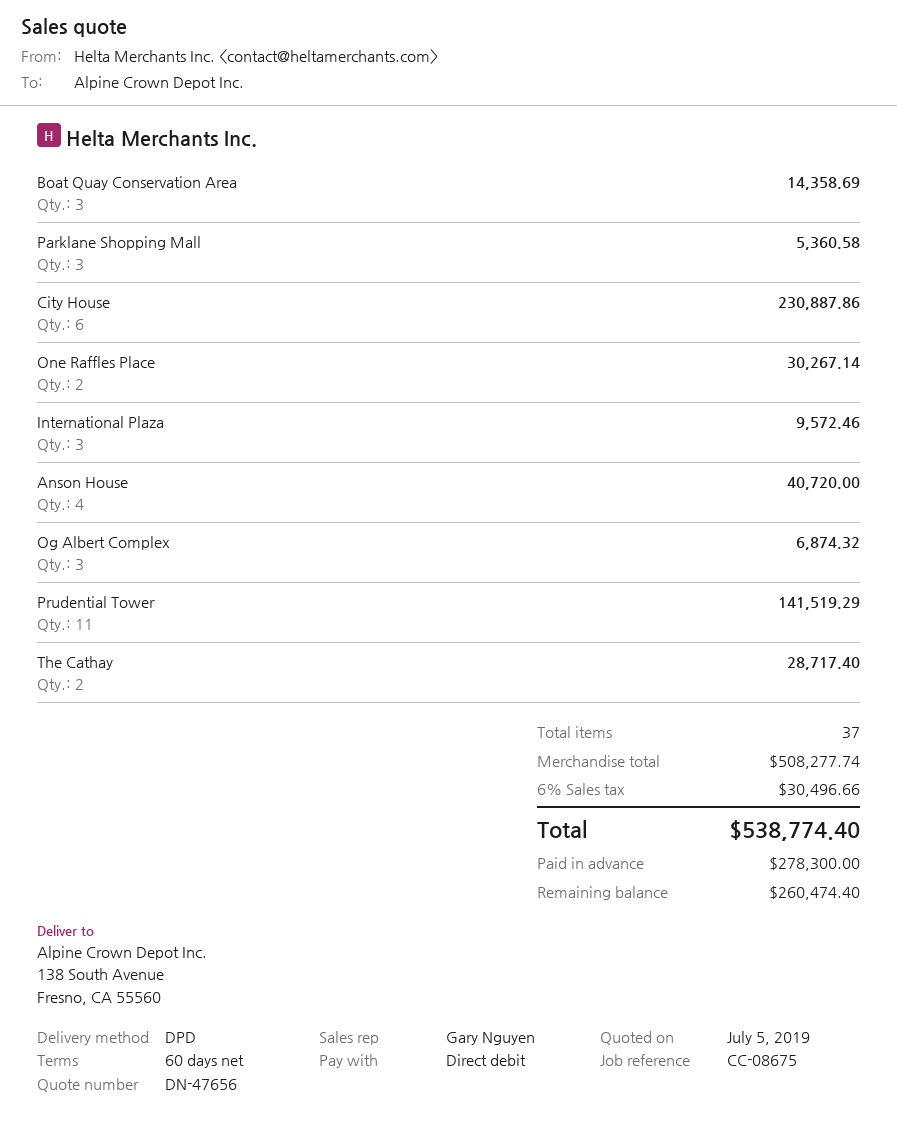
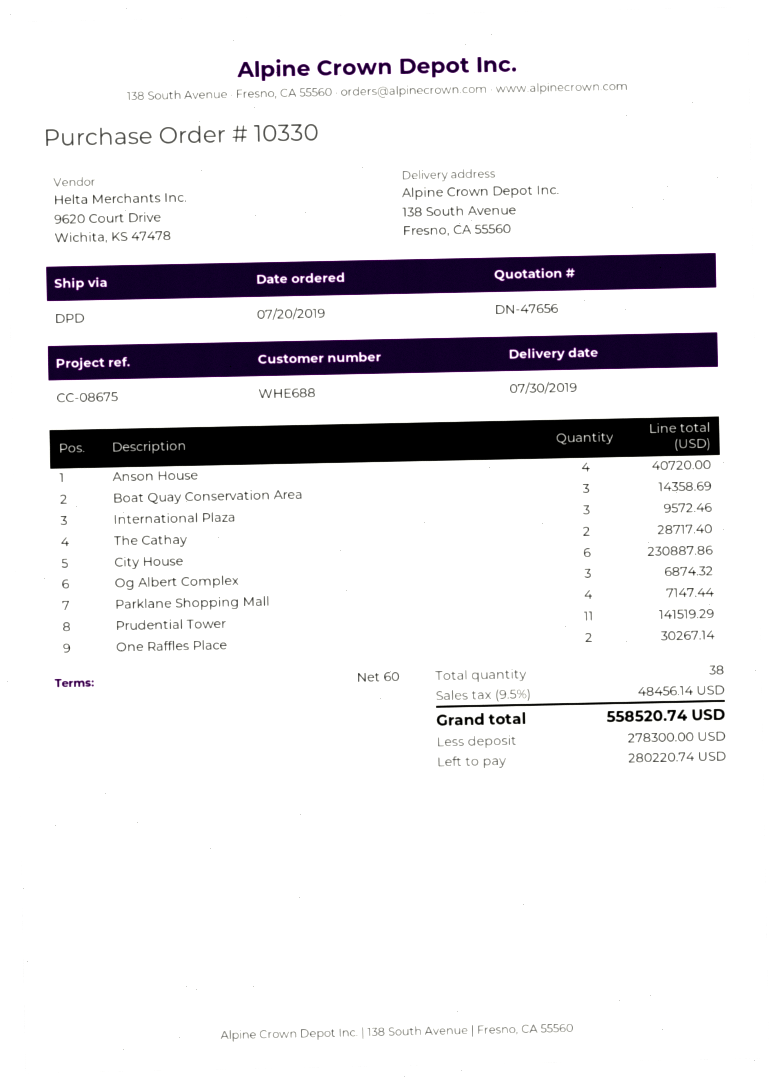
Parklane Shopping Mall: 3 for 5360.58 -> 4 for 7147.44
total quantity: 37 -> 38
tax: 6% = 30496.66 -> 9.5% = 48456.14
total: 538774.40 -> 558520.74
balance: 260474.40 -> 280220.74

